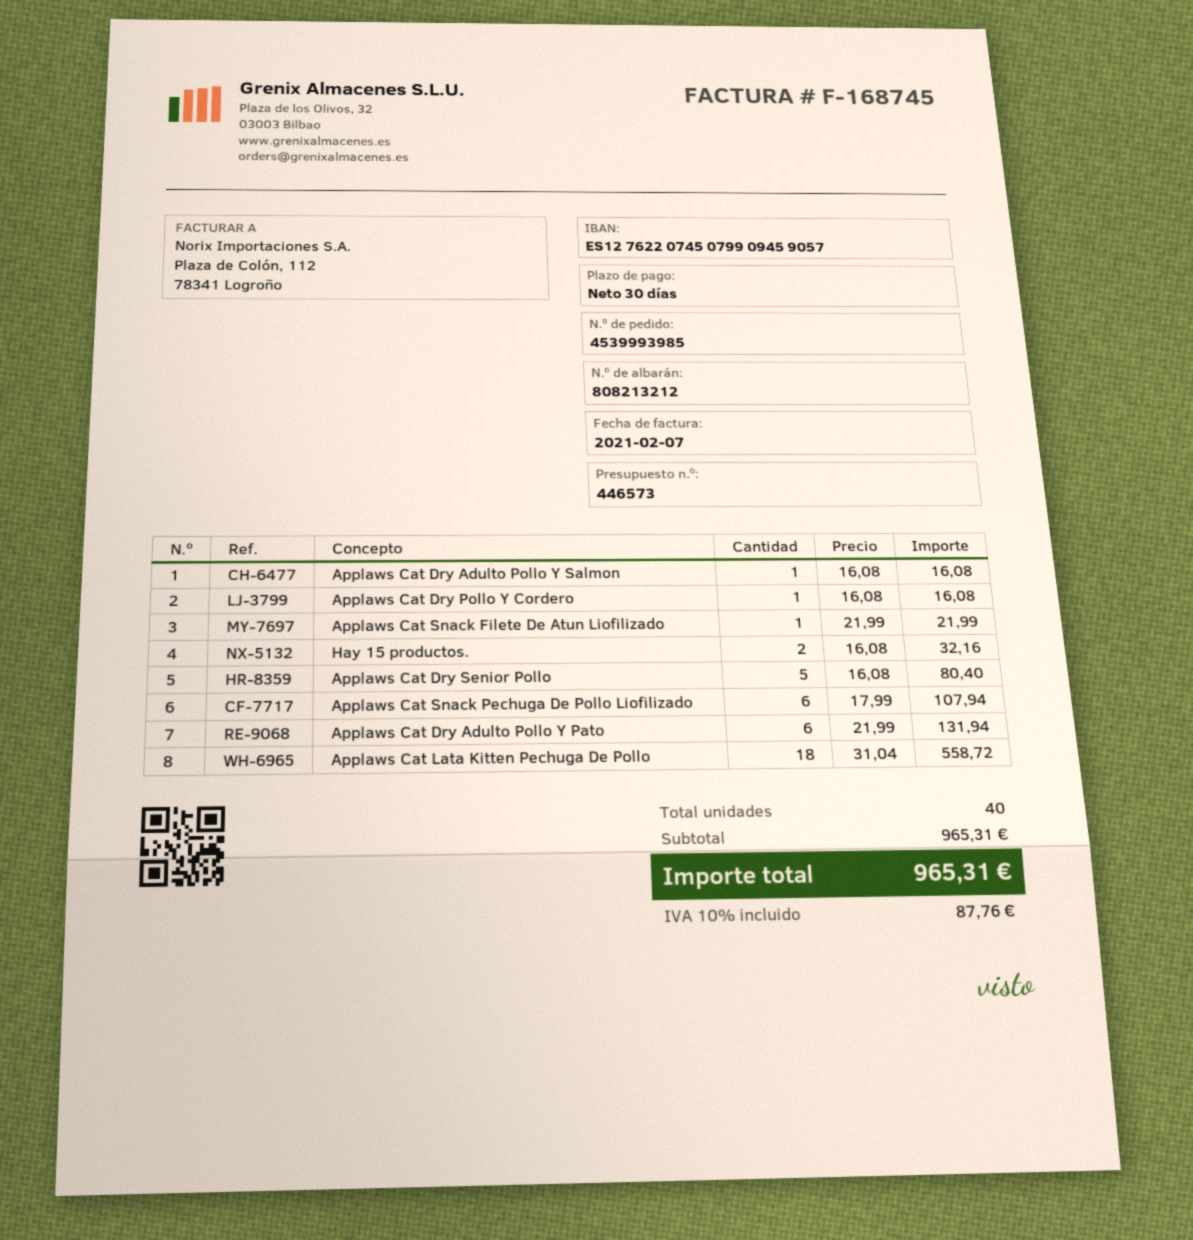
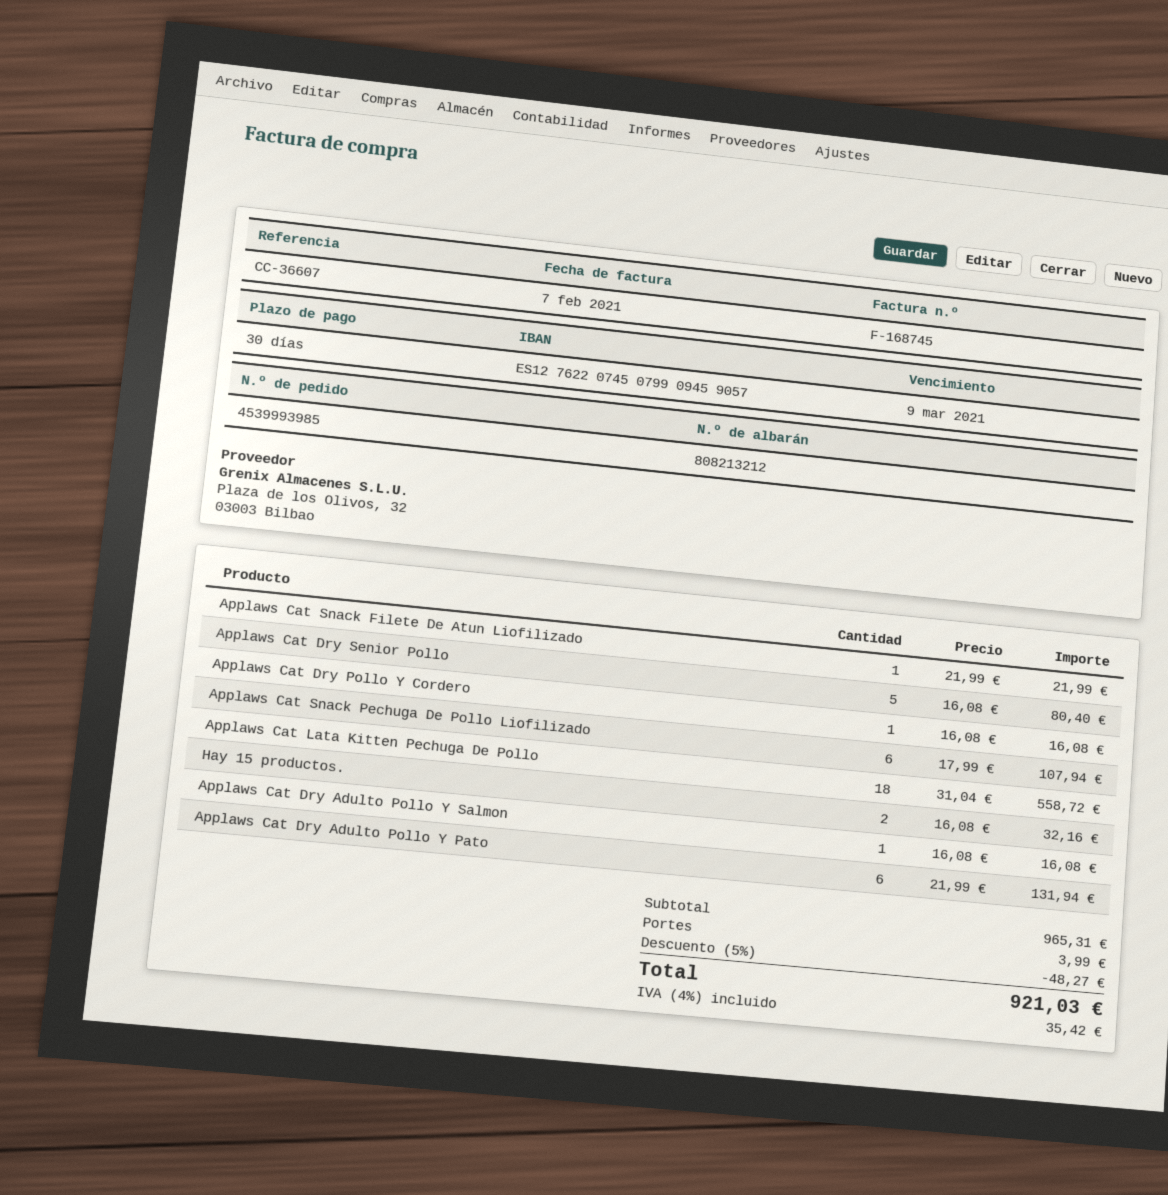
discount: none -> 5% = 48.27
shipping: none -> 3.99
tax: 10% = 87.76 -> 4% = 35.42
total: 965.31 -> 921.03

